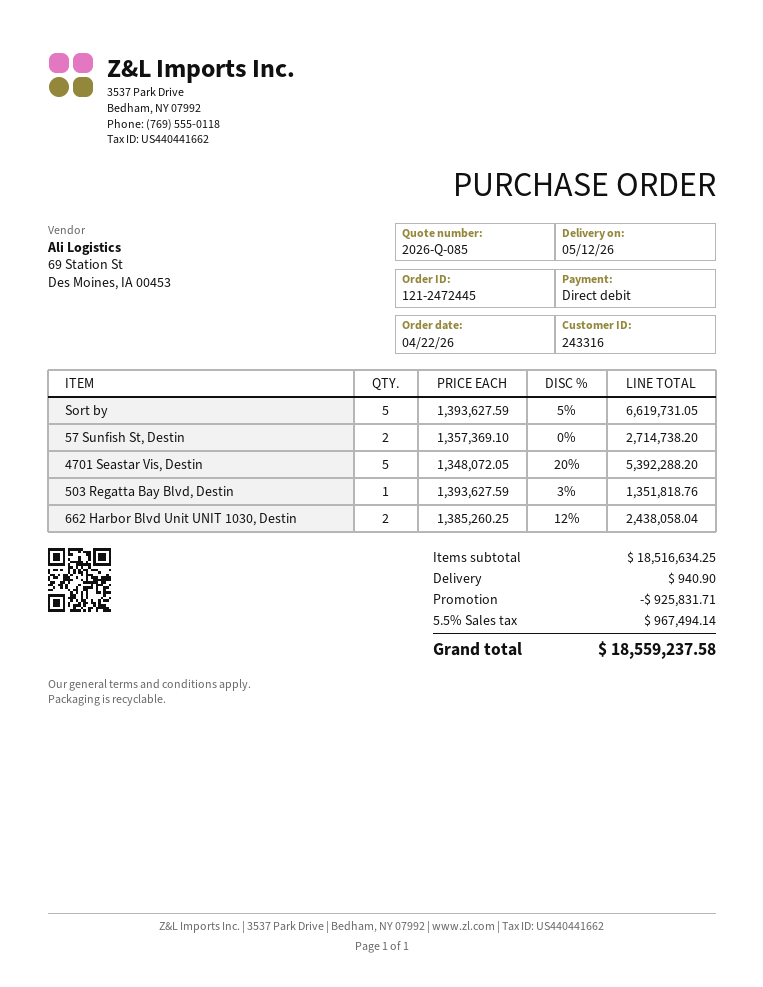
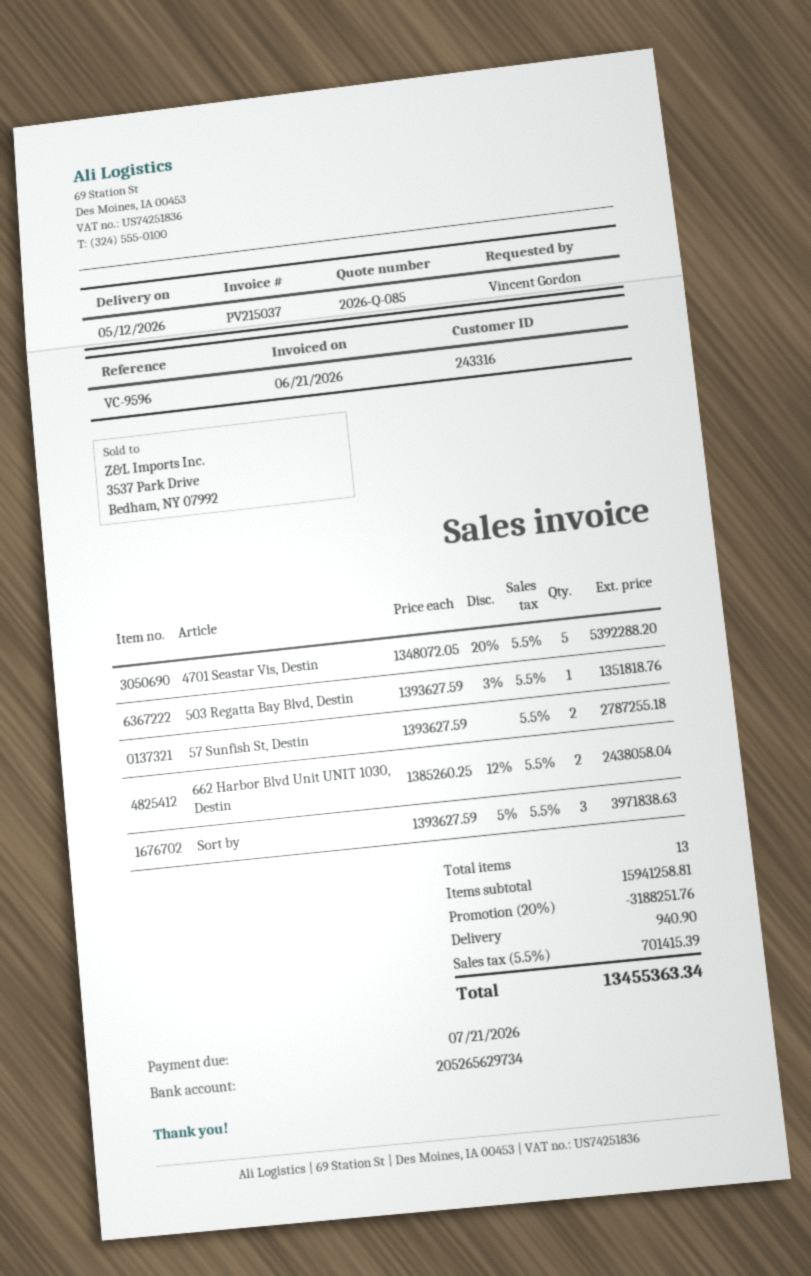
Sort by: 5 x 1393627.59 - 5% = 6619731.05 -> 3 x 1393627.59 - 5% = 3971838.63
57 Sunfish St, Destin: 2 x 1357369.10 = 2714738.20 -> 2 x 1393627.59 = 2787255.18
subtotal: 18516634.25 -> 15941258.81
discount: 925831.71 -> 3188251.76
tax: 5.5% = 967494.14 -> 5.5% = 701415.39
total: 18559237.58 -> 13455363.34

